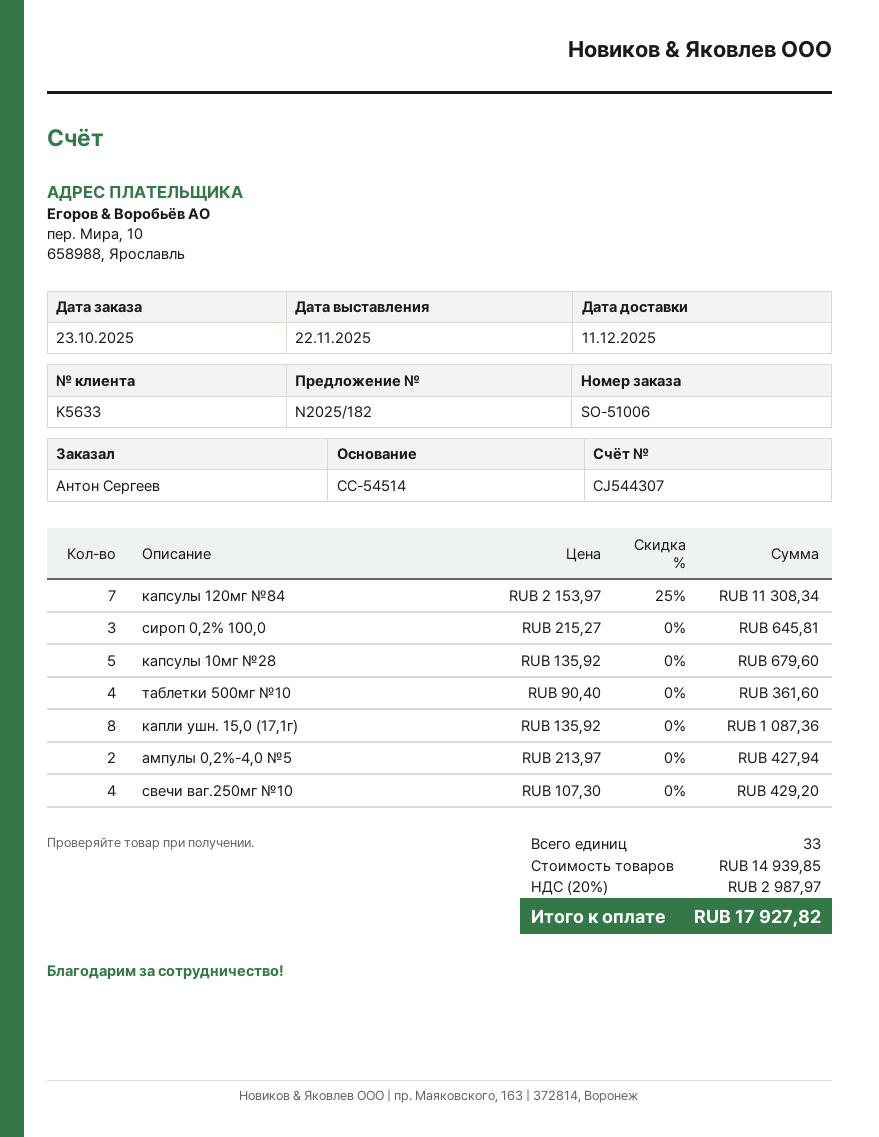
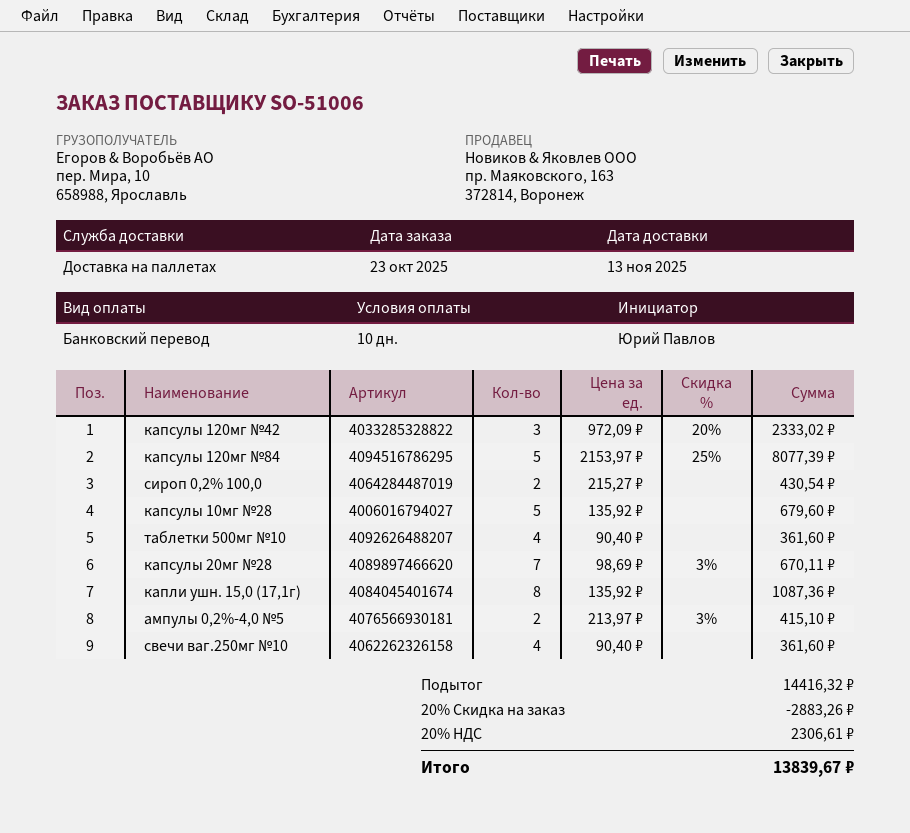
delivery date: 2025-12-11 -> 2025-11-13
ordered by: Антон Сергеев -> Юрий Павлов
капсулы 120мг №84: 7 x 2153.97 - 25% = 11308.34 -> 5 x 2153.97 - 25% = 8077.39
сироп 0,2% 100,0: 3 x 215.27 = 645.81 -> 2 x 215.27 = 430.54
ампулы 0,2%-4,0 №5: 2 x 213.97 = 427.94 -> 2 x 213.97 - 3% = 415.10
свечи ваг.250мг №10: 4 x 107.30 = 429.20 -> 4 x 90.40 = 361.60
капсулы 120мг №42: none -> 3 x 972.09 - 20% = 2333.02
капсулы 20мг №28: none -> 7 x 98.69 - 3% = 670.11
subtotal: 14939.85 -> 14416.32
discount: none -> 20% = 2883.26
tax: 20% = 2987.97 -> 20% = 2306.61
total: 17927.82 -> 13839.67

